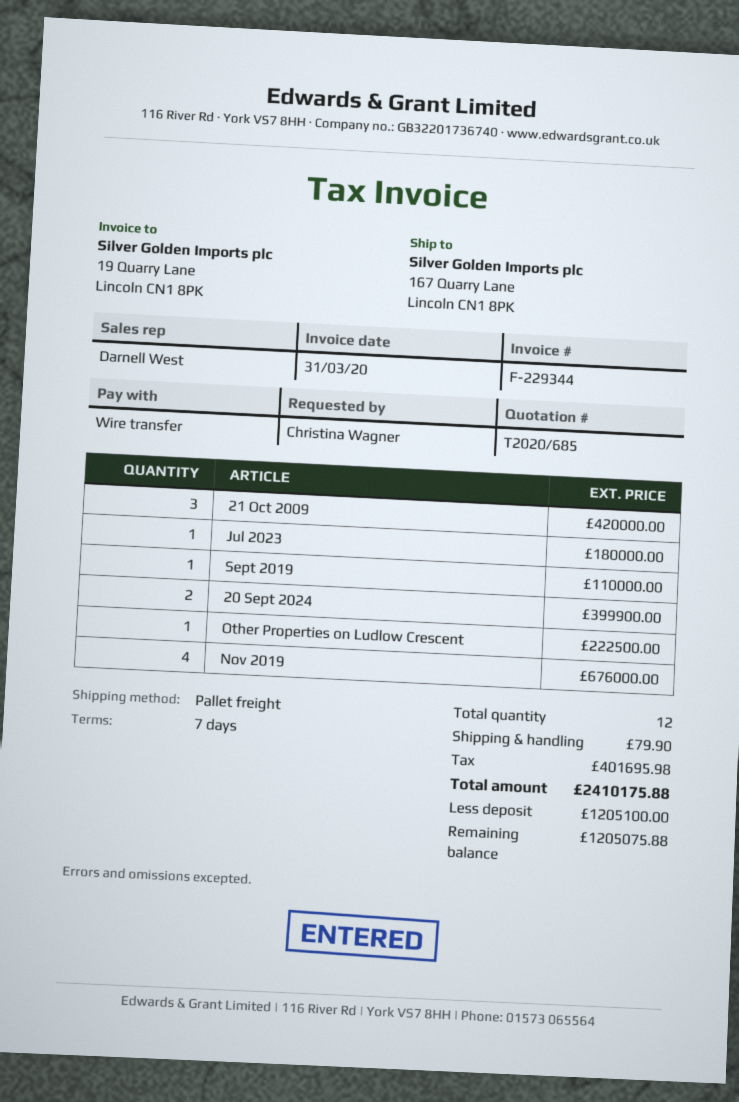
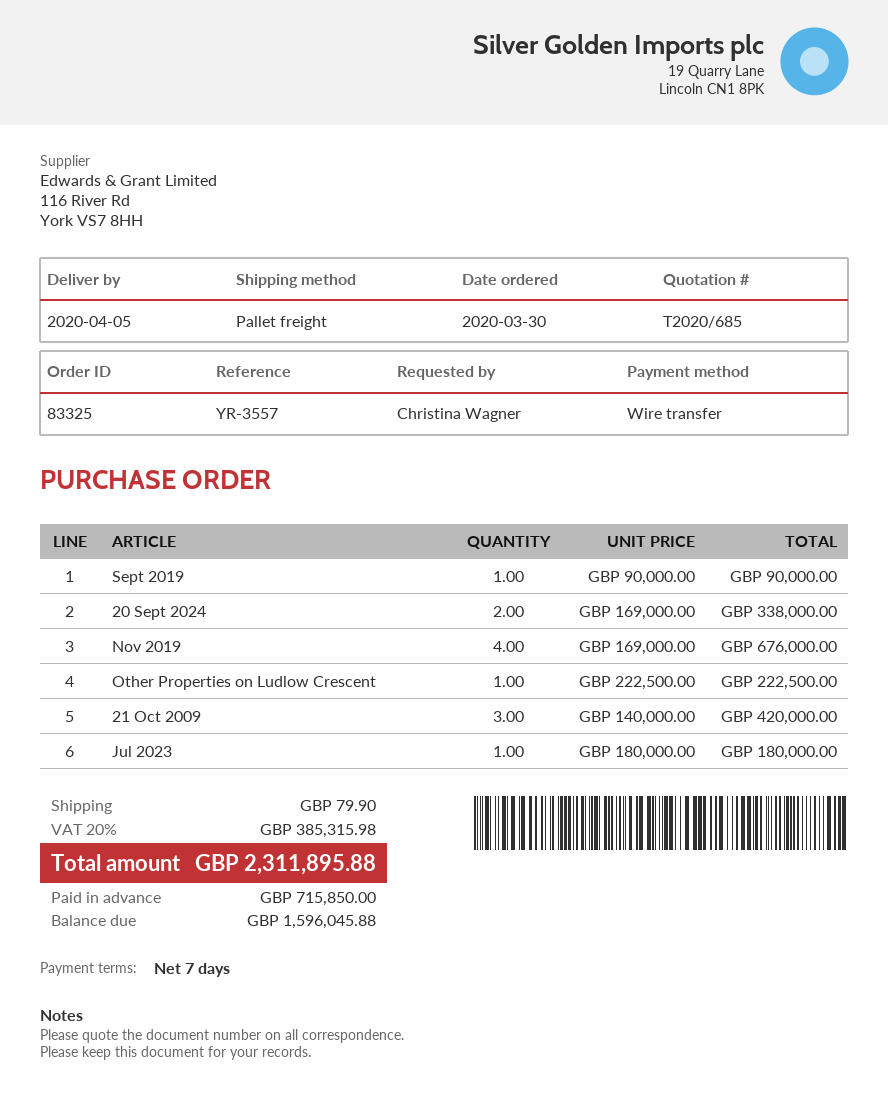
Sept 2019: 1 for 110000.00 -> 1 for 90000.00
20 Sept 2024: 2 for 399900.00 -> 2 for 338000.00
tax: 401695.98 -> 385315.98
total: 2410175.88 -> 2311895.88
deposit: 1205100.00 -> 715850.00
balance: 1205075.88 -> 1596045.88

